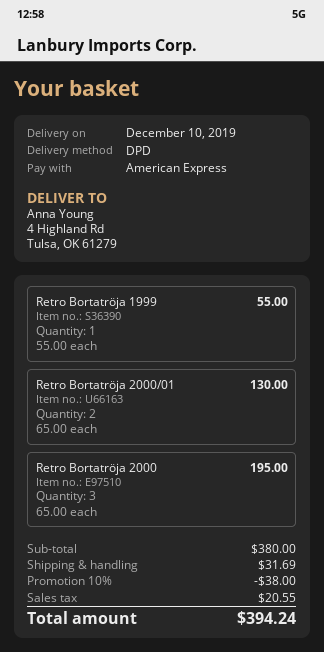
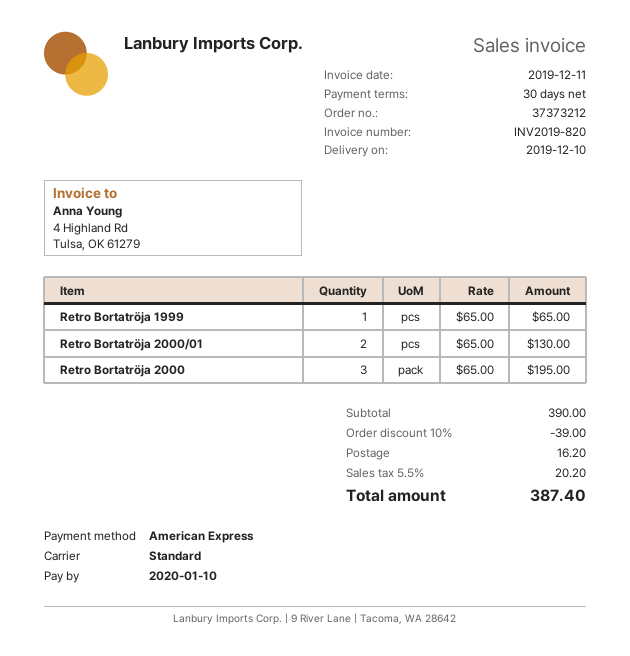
shipping method: DPD -> standard
Retro Bortatröja 1999: 1 x 55.00 = 55.00 -> 1 x 65.00 = 65.00
subtotal: 380.00 -> 390.00
discount: 10% = 38.00 -> 10% = 39.00
shipping: 31.69 -> 16.20
tax: 20.55 -> 20.20
total: 394.24 -> 387.40

